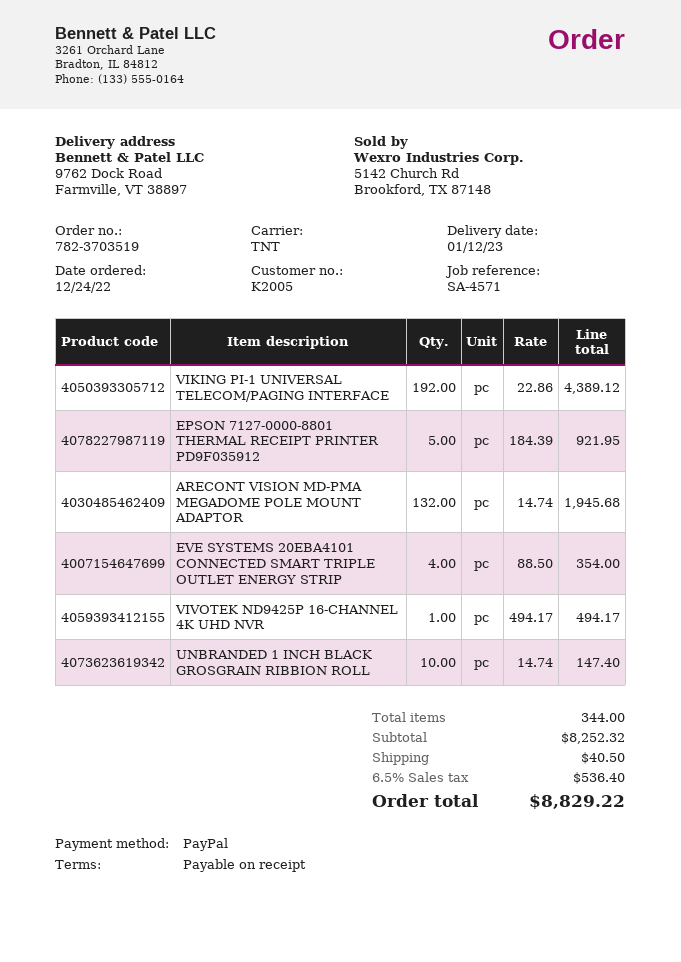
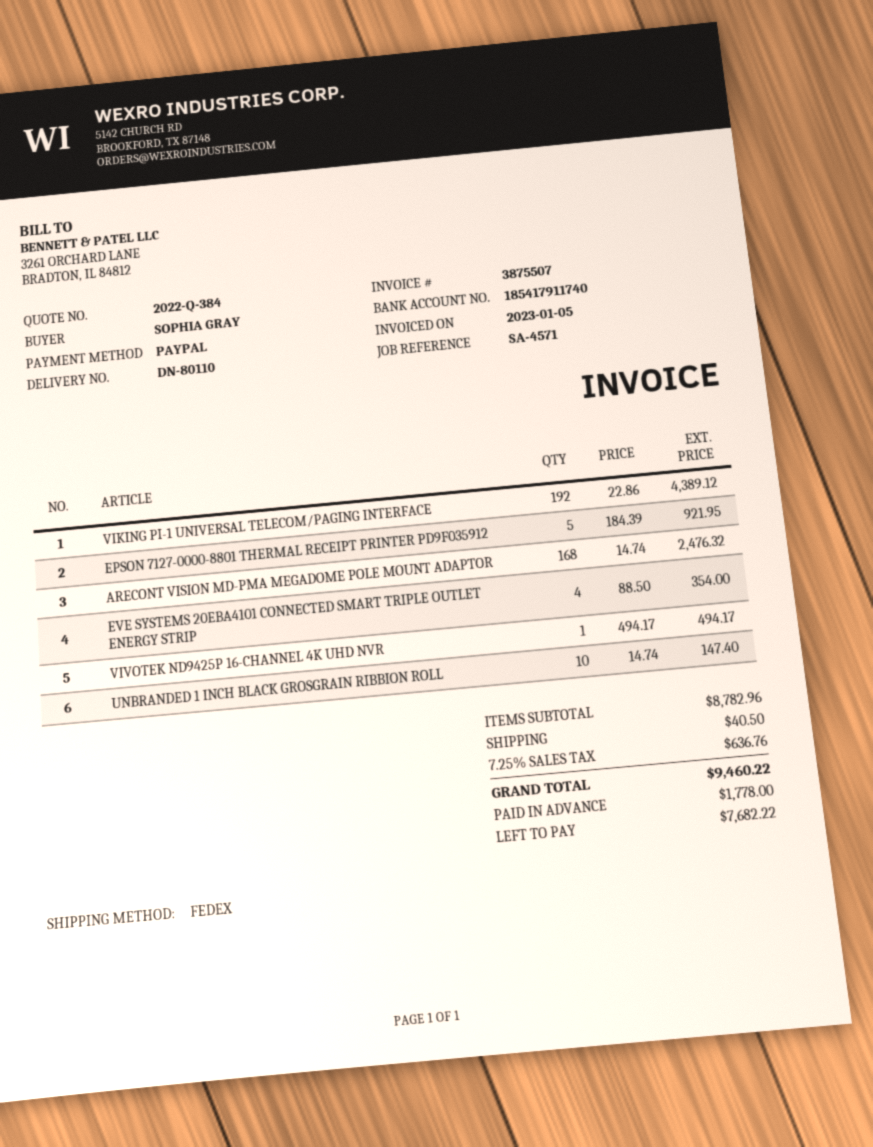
shipping method: TNT -> FedEx
ARECONT VISION MD-PMA MEGADOME POLE MOUNT ADAPTOR: 132 x 14.74 = 1945.68 -> 168 x 14.74 = 2476.32
subtotal: 8252.32 -> 8782.96
tax: 6.5% = 536.40 -> 7.25% = 636.76
total: 8829.22 -> 9460.22

